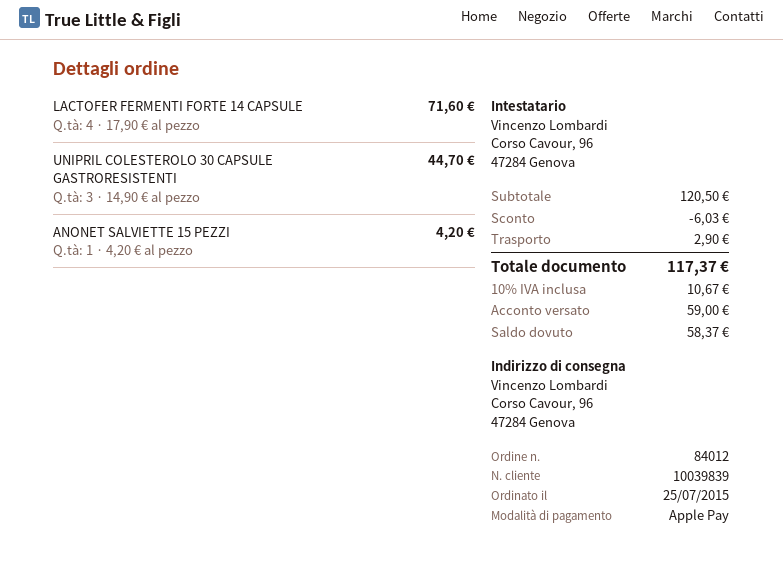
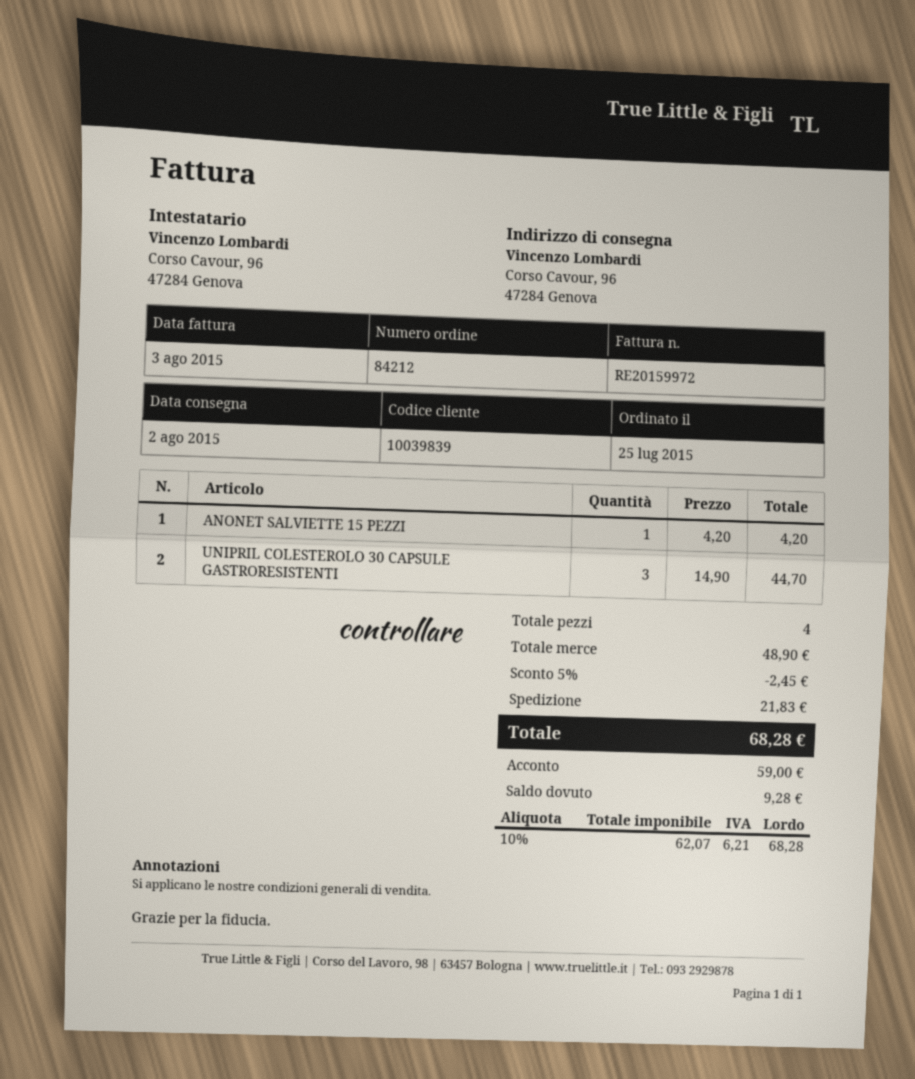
order number: 84012 -> 84212
LACTOFER FERMENTI FORTE 14 CAPSULE: 4 x 17.90 = 71.60 -> none
subtotal: 120.50 -> 48.90
discount: 6.03 -> 2.45
shipping: 2.90 -> 21.83
tax: 10% = 10.67 -> 10% = 6.21
total: 117.37 -> 68.28
balance: 58.37 -> 9.28

